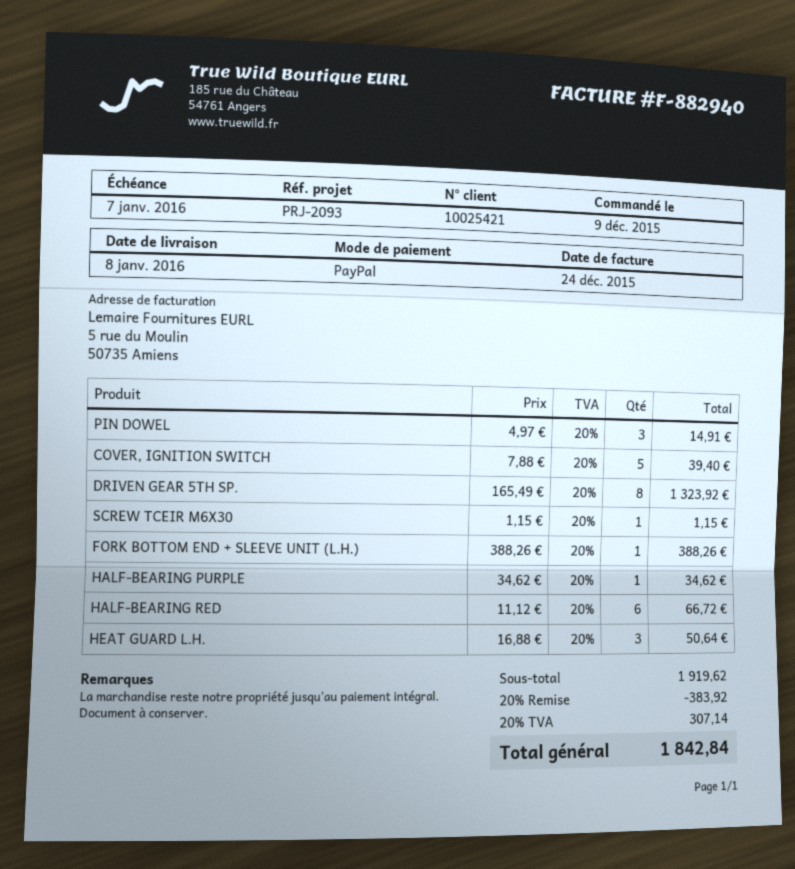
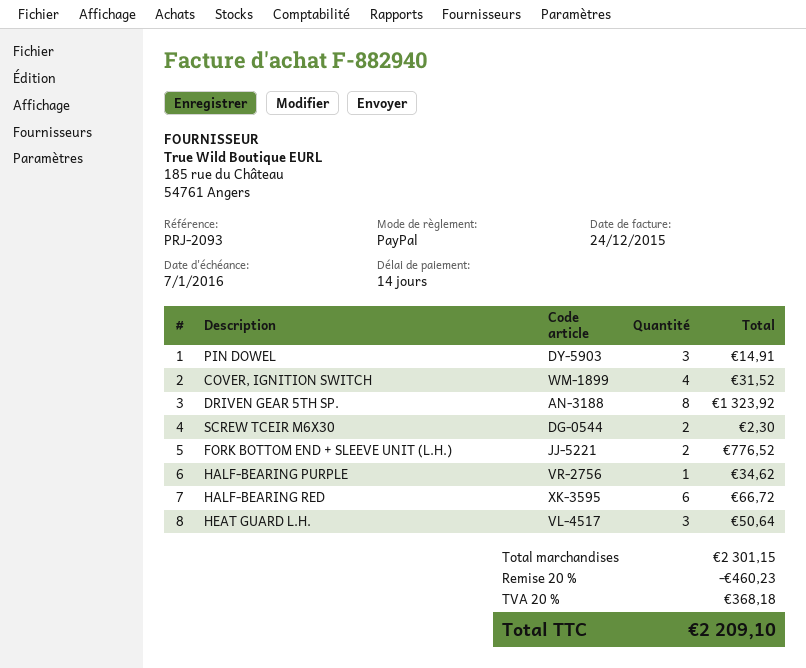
COVER, IGNITION SWITCH: 5 for 39.40 -> 4 for 31.52
SCREW TCEIR M6X30: 1 for 1.15 -> 2 for 2.30
FORK BOTTOM END + SLEEVE UNIT (L.H.): 1 for 388.26 -> 2 for 776.52
subtotal: 1919.62 -> 2301.15
discount: 20% = 383.92 -> 20% = 460.23
tax: 20% = 307.14 -> 20% = 368.18
total: 1842.84 -> 2209.10

